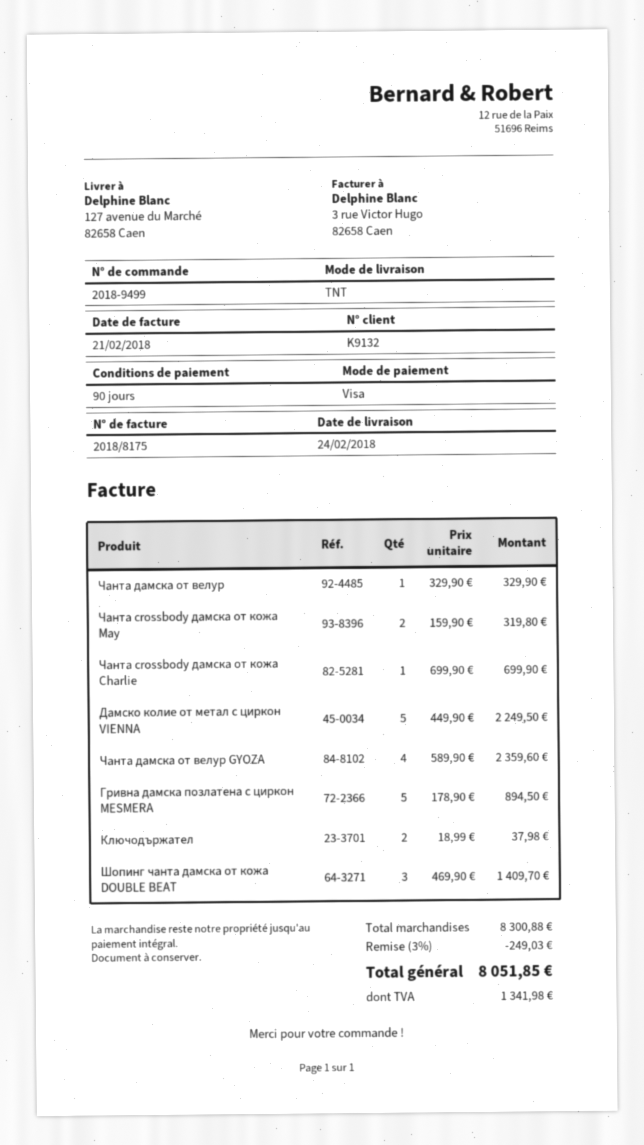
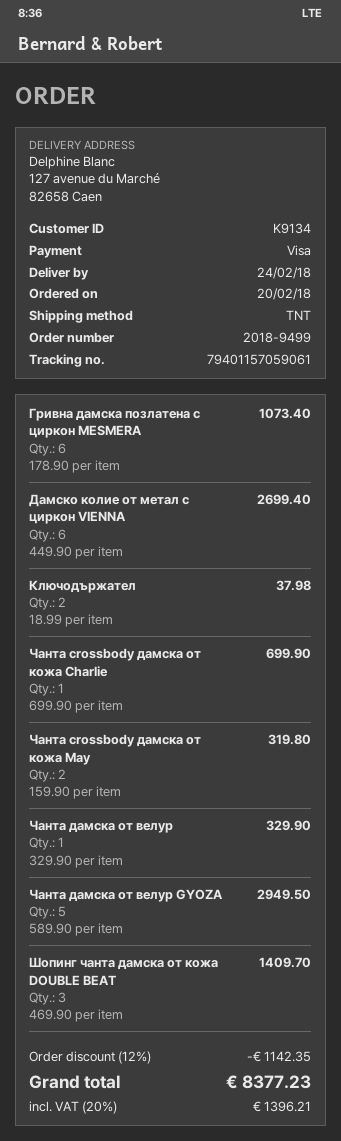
customer number: K9132 -> K9134
Дамско колие от метал с циркон VIENNA: 5 x 449.90 = 2249.50 -> 6 x 449.90 = 2699.40
Чанта дамска от велур GYOZA: 4 x 589.90 = 2359.60 -> 5 x 589.90 = 2949.50
Гривна дамска позлатена с циркон MESMERA: 5 x 178.90 = 894.50 -> 6 x 178.90 = 1073.40
discount: 3% = 249.03 -> 12% = 1142.35
tax: 1341.98 -> 1396.21
total: 8051.85 -> 8377.23

